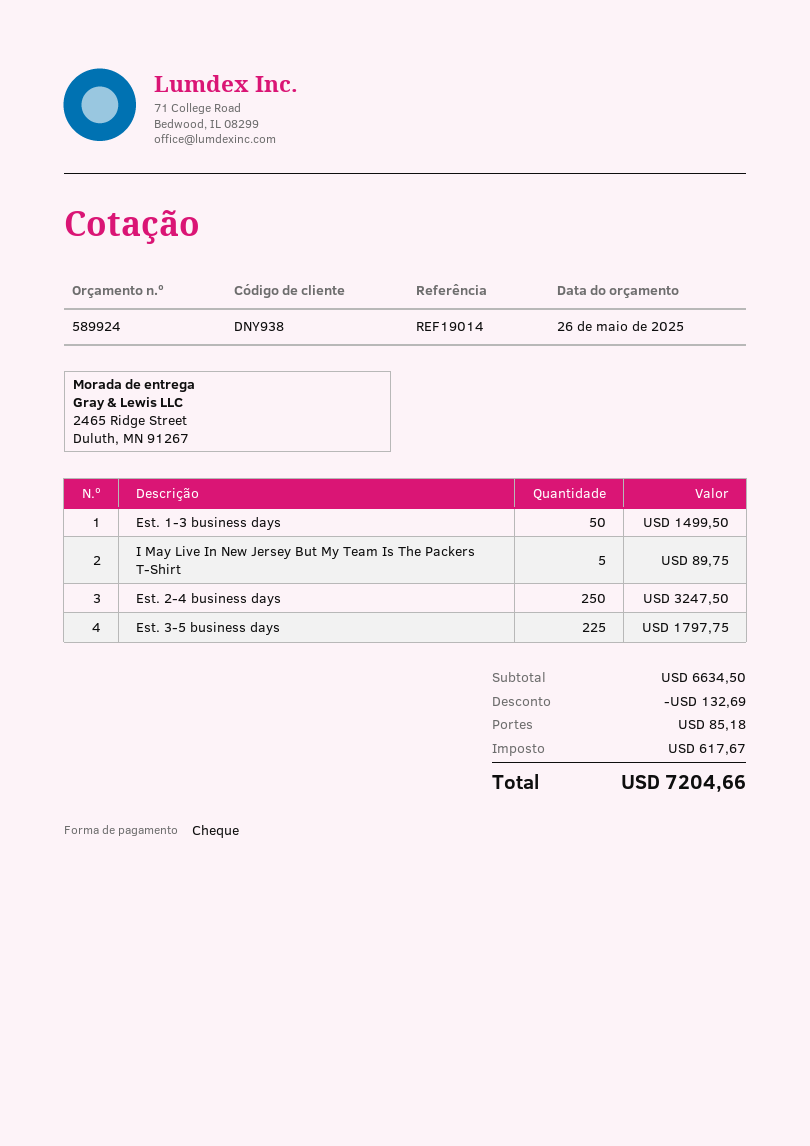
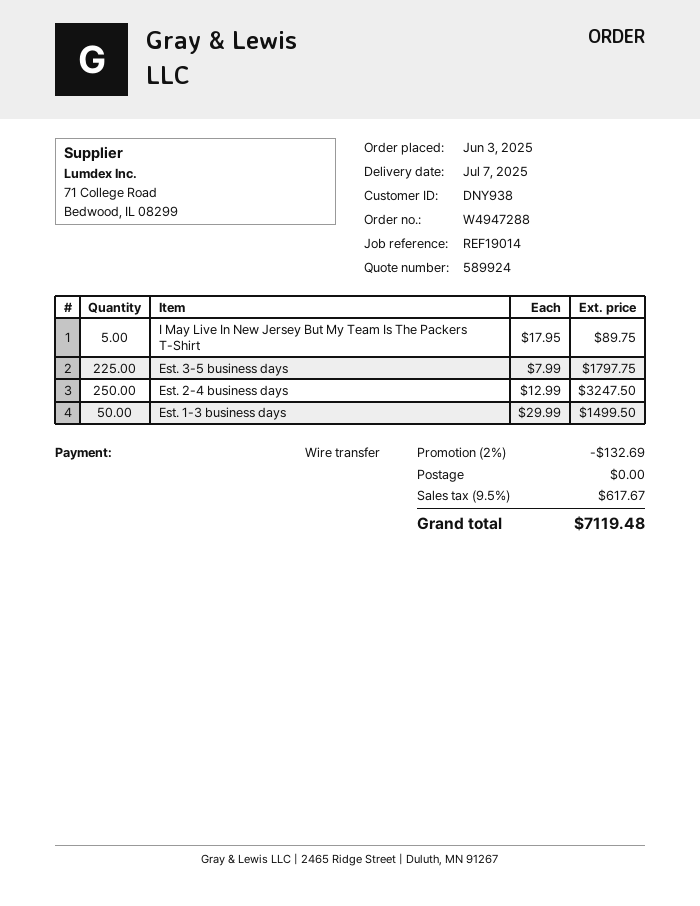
payment method: cheque -> bank transfer
shipping: 85.18 -> 0.00
total: 7204.66 -> 7119.48

